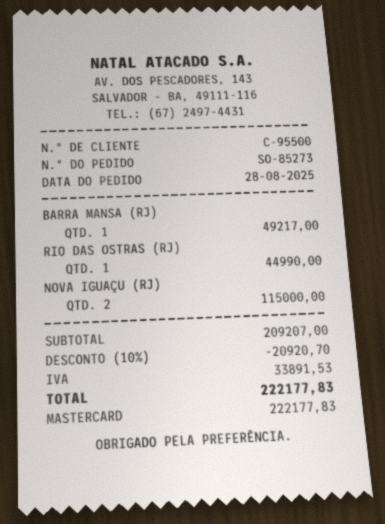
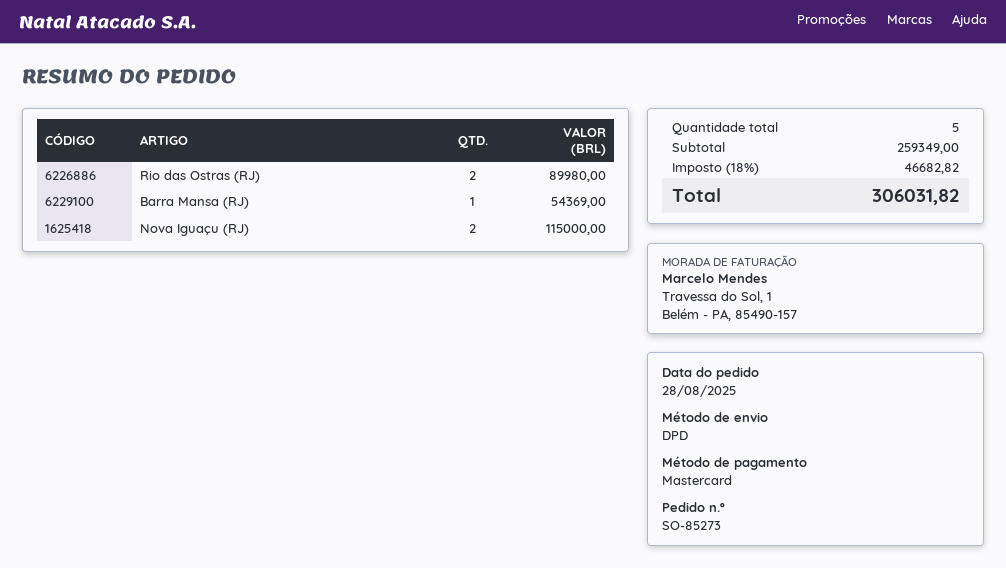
BARRA MANSA (RJ): 1 for 49217.00 -> 1 for 54369.00
RIO DAS OSTRAS (RJ): 1 for 44990.00 -> 2 for 89980.00
subtotal: 209207.00 -> 259349.00
discount: 10% = 20920.70 -> none
tax: 33891.53 -> 46682.82
total: 222177.83 -> 306031.82

